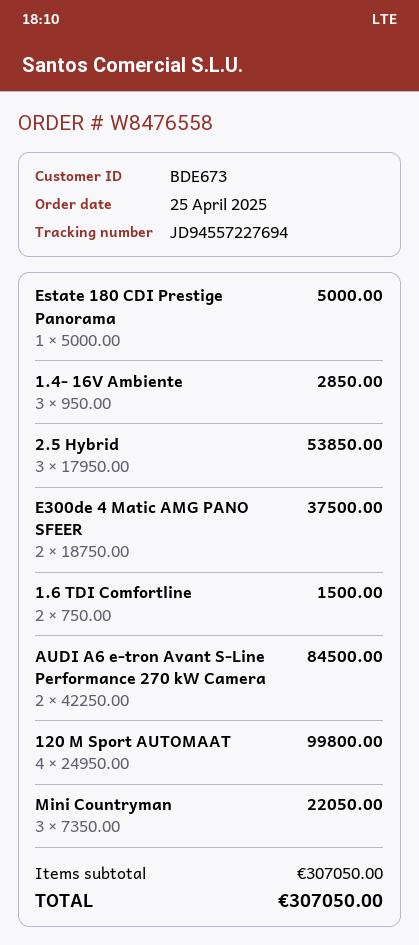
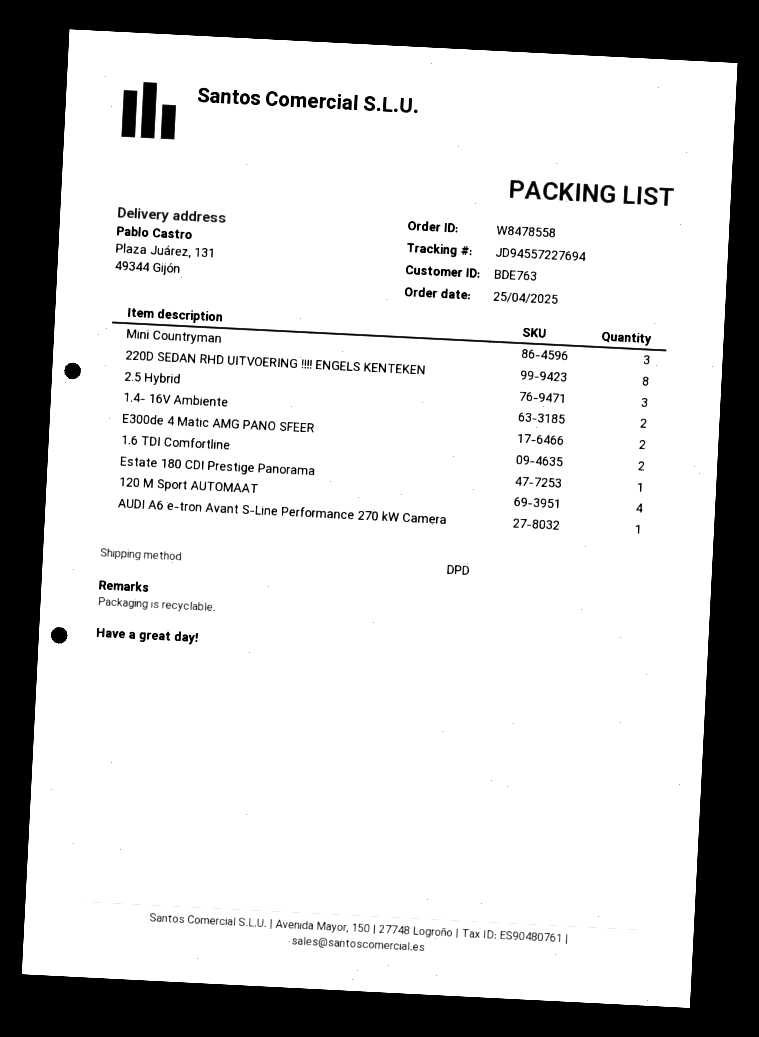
order number: W8476558 -> W8478558
customer number: BDE673 -> BDE763
1.4- 16V Ambiente: 3 -> 2
AUDI A6 e-tron Avant S-Line Performance 270 kW Camera: 2 -> 1
220D SEDAN RHD UITVOERING !!!! ENGELS KENTEKEN: none -> 8

